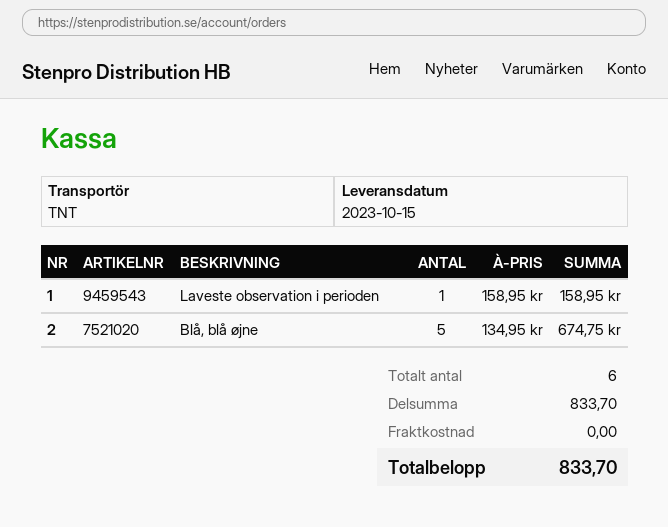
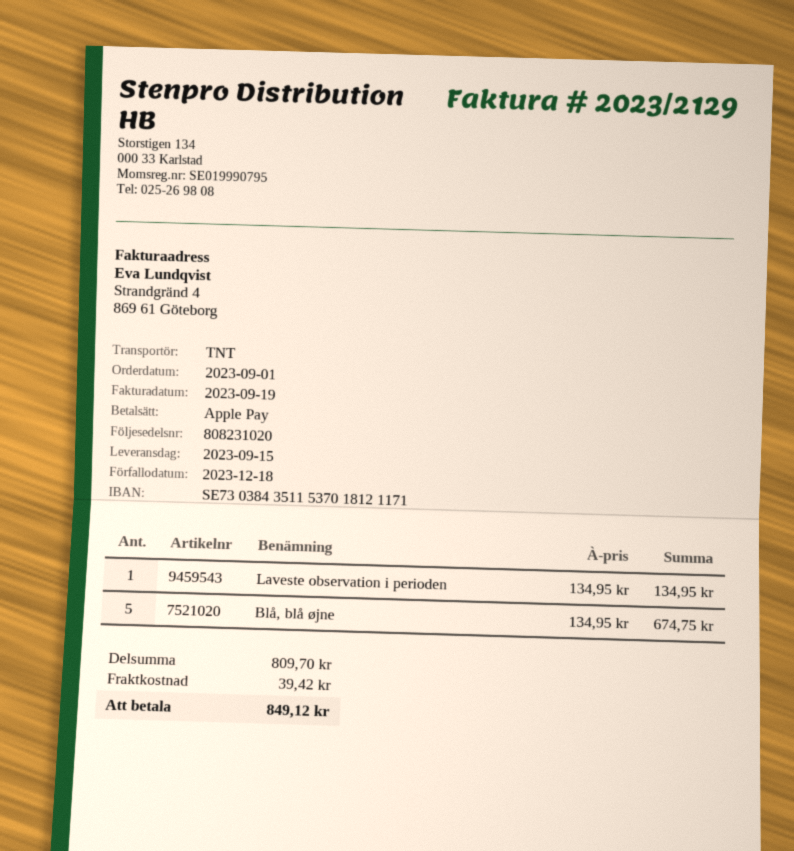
delivery date: 2023-10-15 -> 2023-09-15
Laveste observation i perioden: 1 x 158.95 = 158.95 -> 1 x 134.95 = 134.95
subtotal: 833.70 -> 809.70
shipping: 0.00 -> 39.42
total: 833.70 -> 849.12

